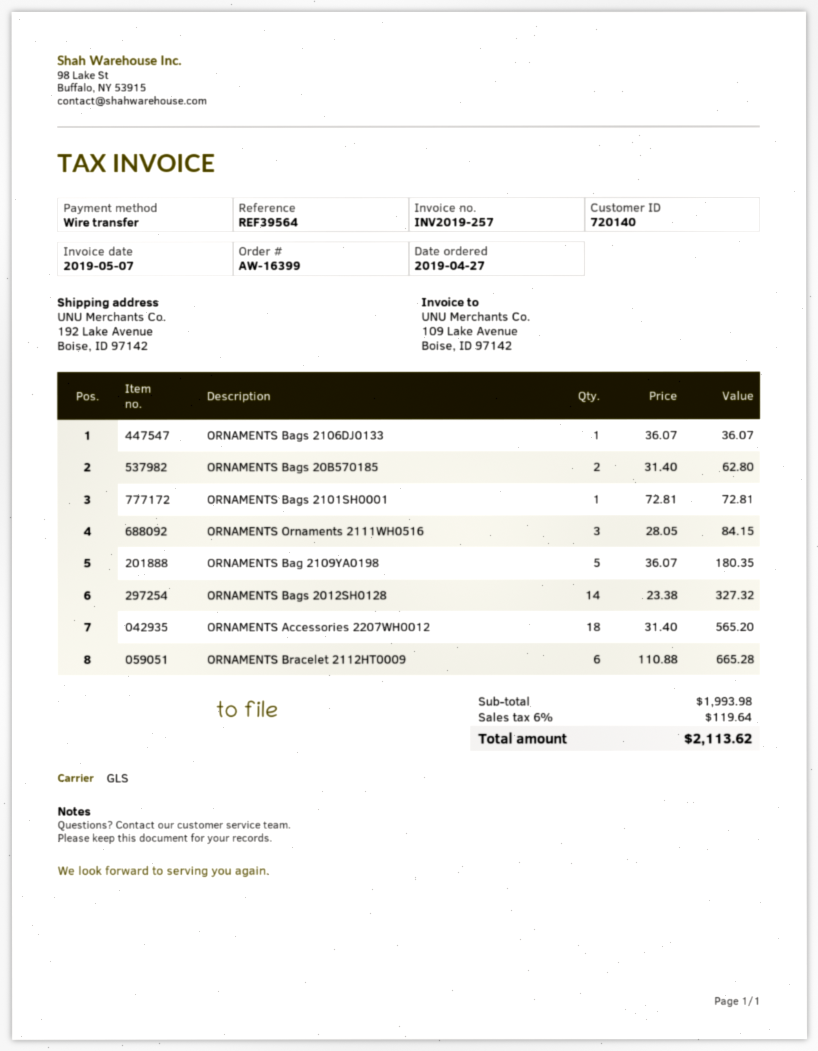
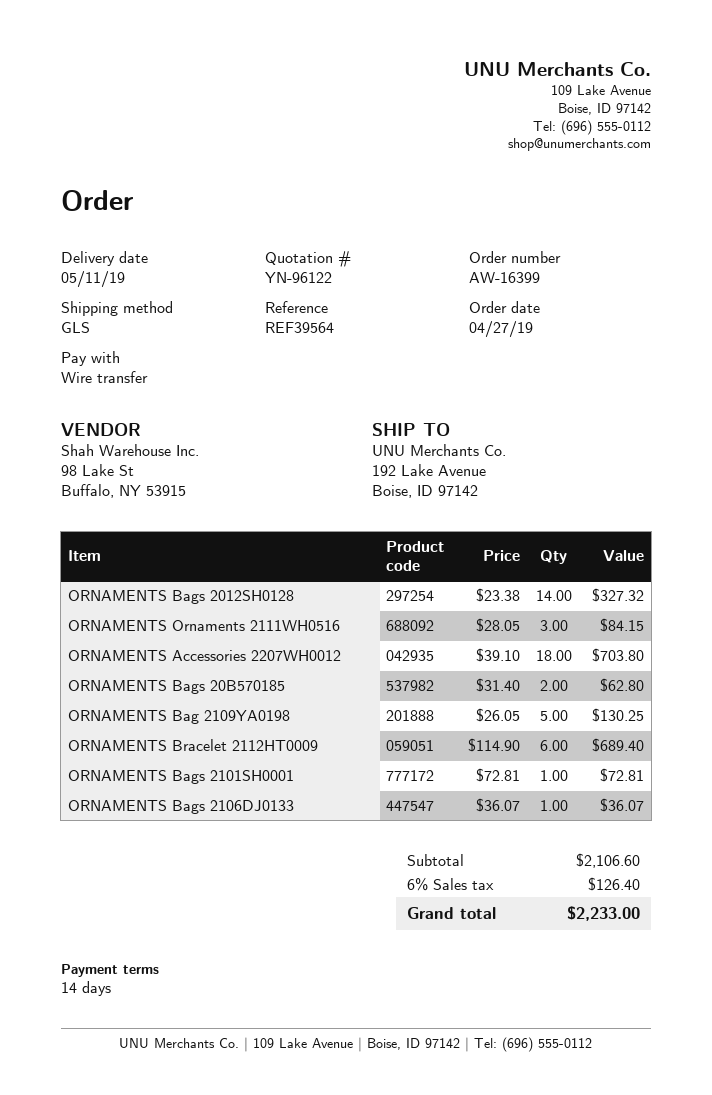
ORNAMENTS Bag 2109YA0198: 5 x 36.07 = 180.35 -> 5 x 26.05 = 130.25
ORNAMENTS Accessories 2207WH0012: 18 x 31.40 = 565.20 -> 18 x 39.10 = 703.80
ORNAMENTS Bracelet 2112HT0009: 6 x 110.88 = 665.28 -> 6 x 114.90 = 689.40
subtotal: 1993.98 -> 2106.60
tax: 6% = 119.64 -> 6% = 126.40
total: 2113.62 -> 2233.00

